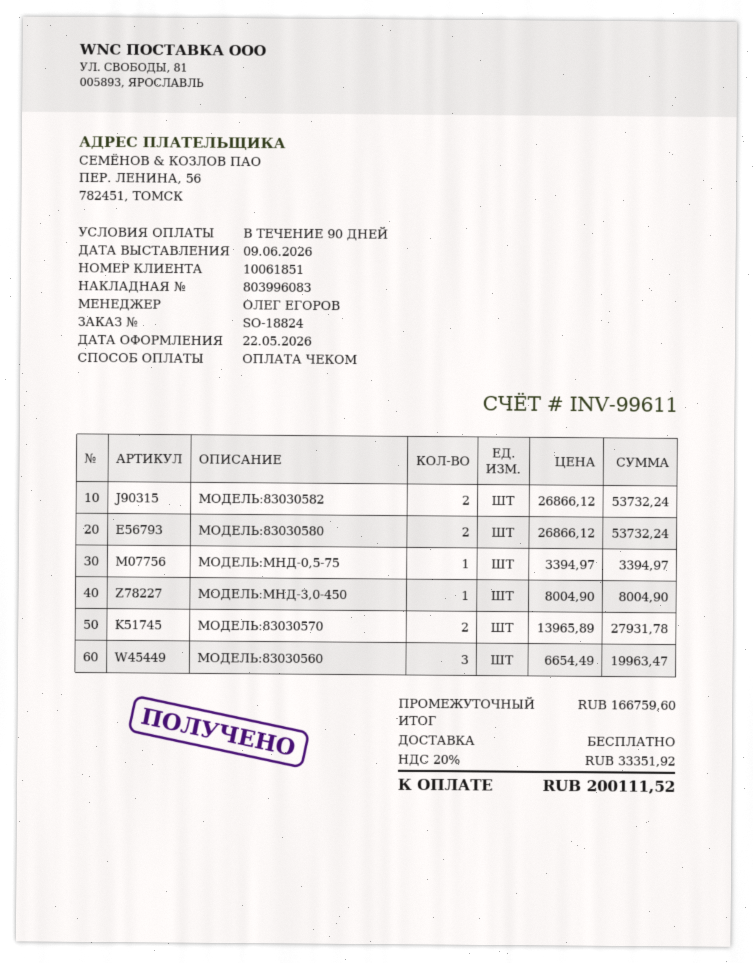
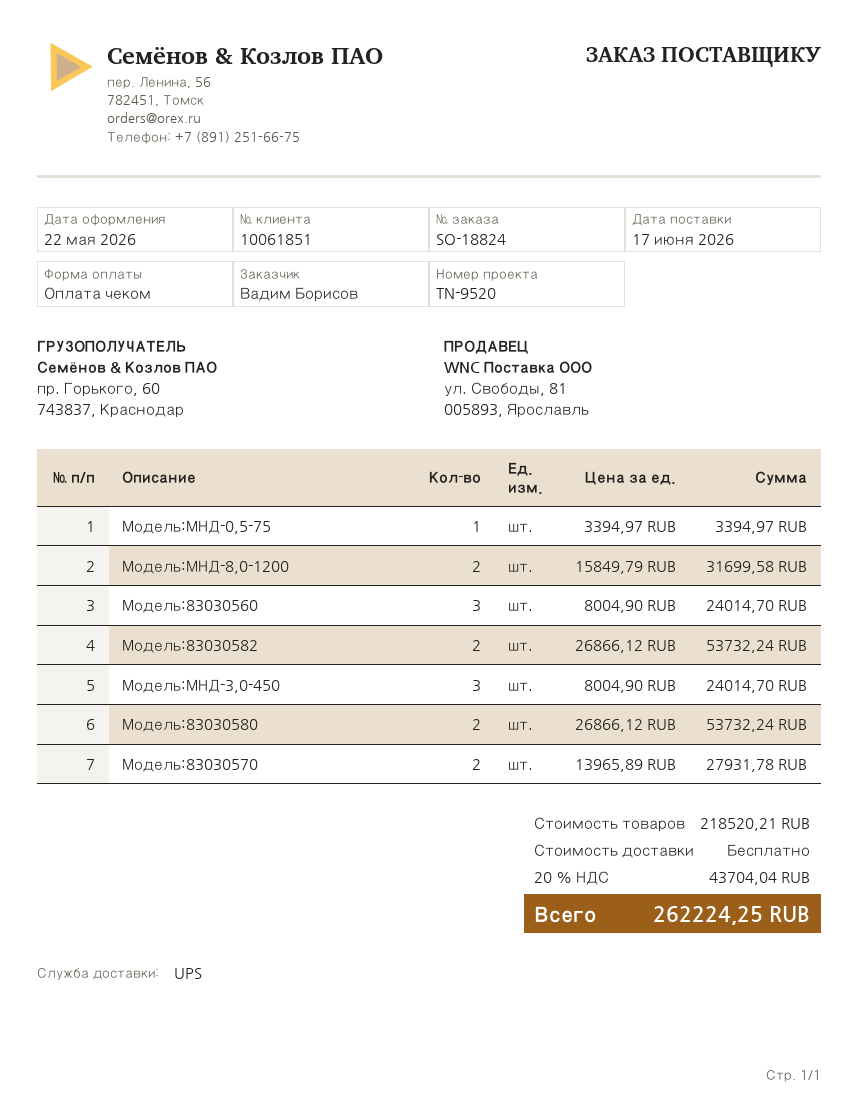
МОДЕЛЬ:МНД-3,0-450: 1 x 8004.90 = 8004.90 -> 3 x 8004.90 = 24014.70
МОДЕЛЬ:83030560: 3 x 6654.49 = 19963.47 -> 3 x 8004.90 = 24014.70
Модель:МНД-8,0-1200: none -> 2 x 15849.79 = 31699.58
subtotal: 166759.60 -> 218520.21
tax: 20% = 33351.92 -> 20% = 43704.04
total: 200111.52 -> 262224.25

